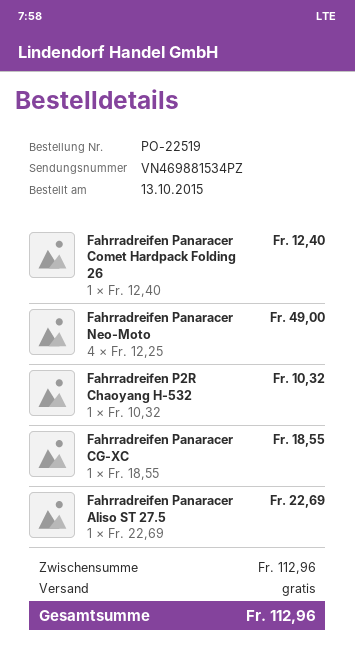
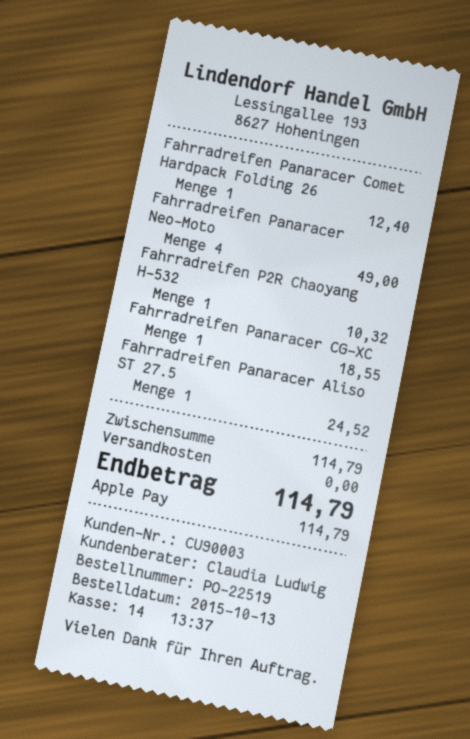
Fahrradreifen Panaracer Aliso ST 27.5: 1 for 22.69 -> 1 for 24.52
subtotal: 112.96 -> 114.79
total: 112.96 -> 114.79

